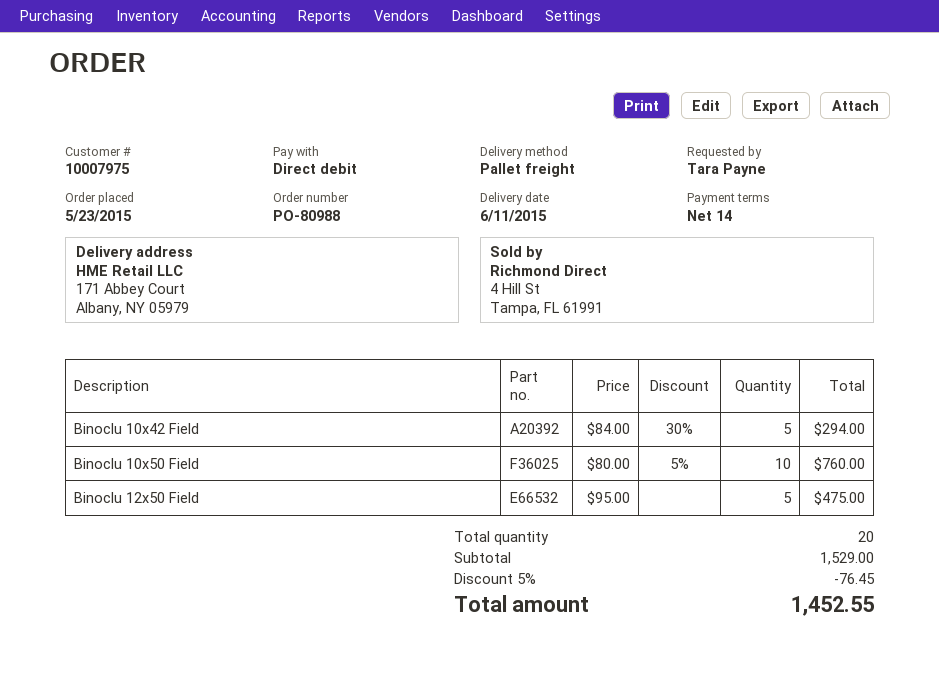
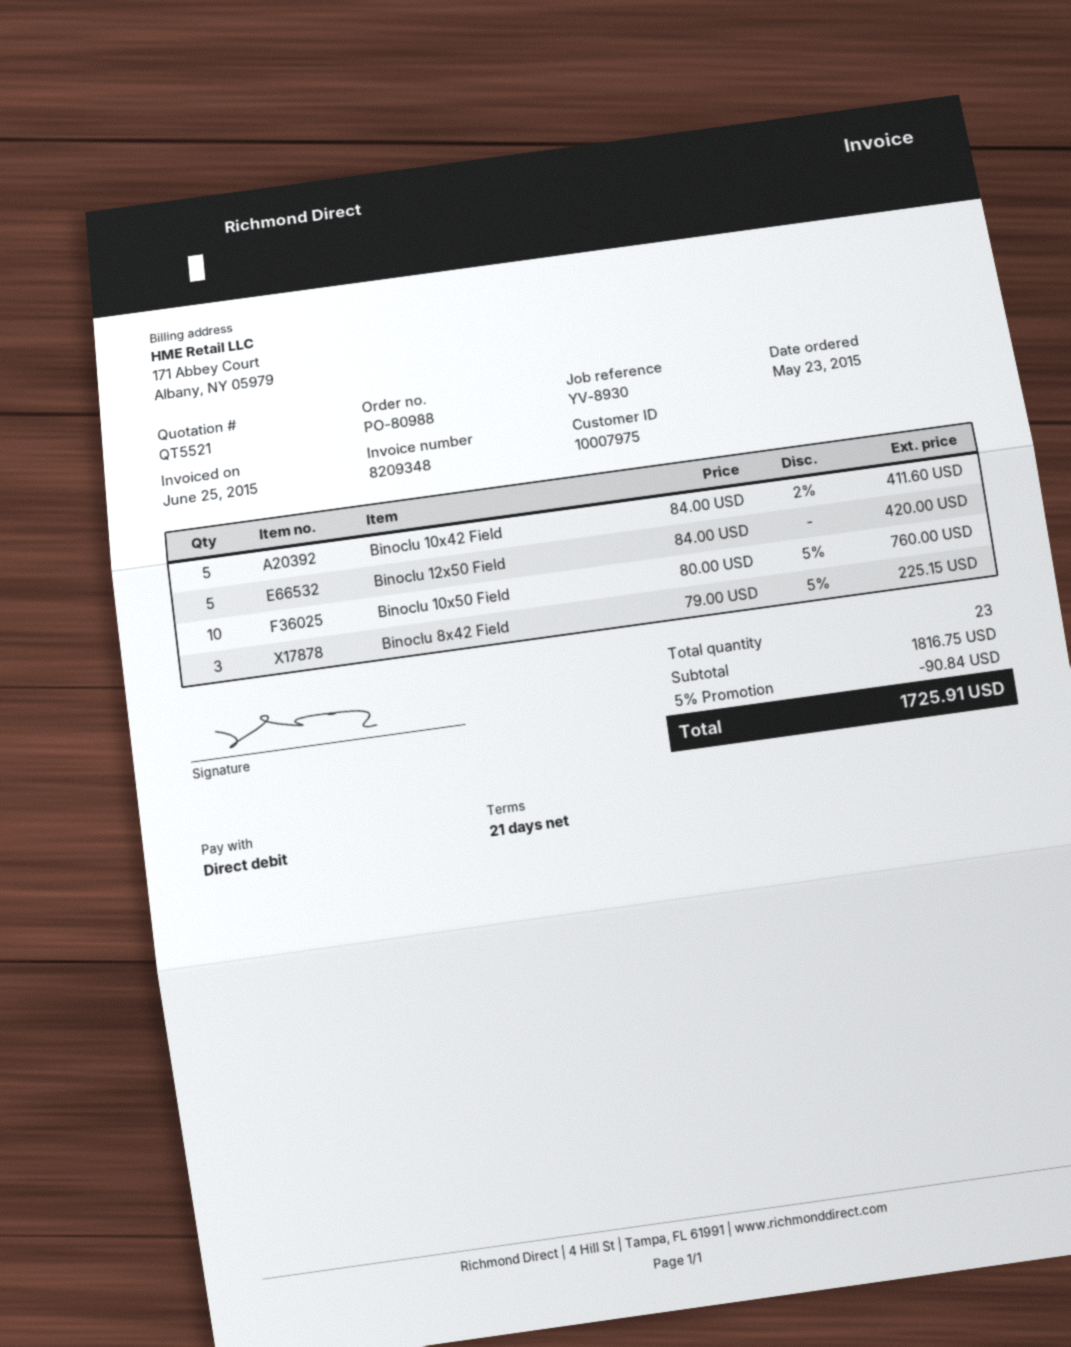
payment terms: 14 days -> 21 days
Binoclu 10x42 Field: 5 x 84.00 - 30% = 294.00 -> 5 x 84.00 - 2% = 411.60
Binoclu 12x50 Field: 5 x 95.00 = 475.00 -> 5 x 84.00 = 420.00
Binoclu 8x42 Field: none -> 3 x 79.00 - 5% = 225.15
total quantity: 20 -> 23
subtotal: 1529.00 -> 1816.75
discount: 5% = 76.45 -> 5% = 90.84
total: 1452.55 -> 1725.91

